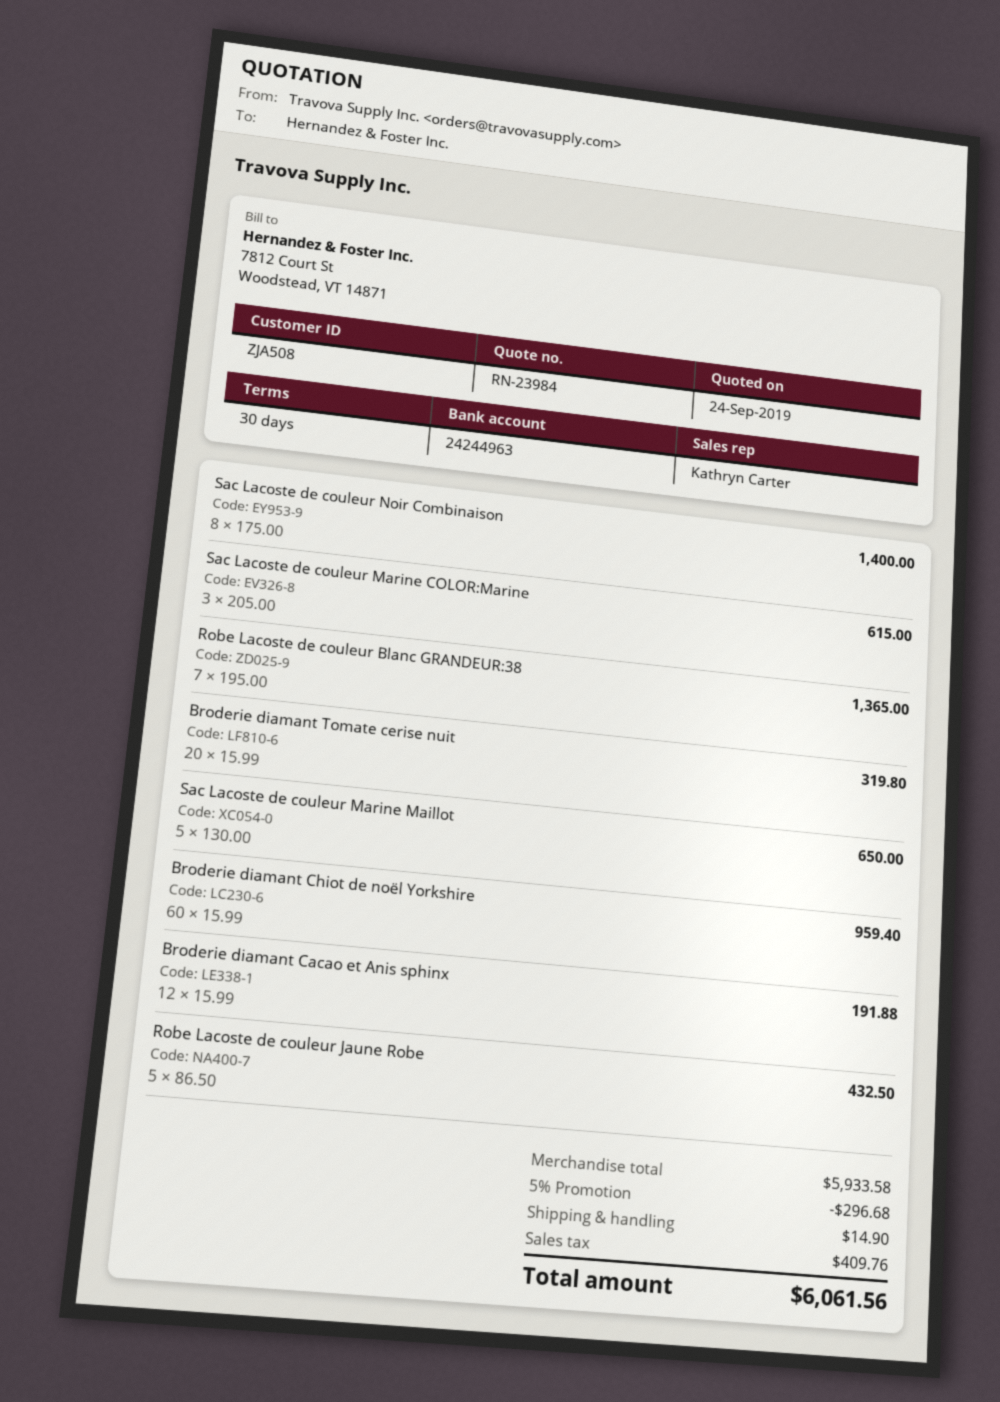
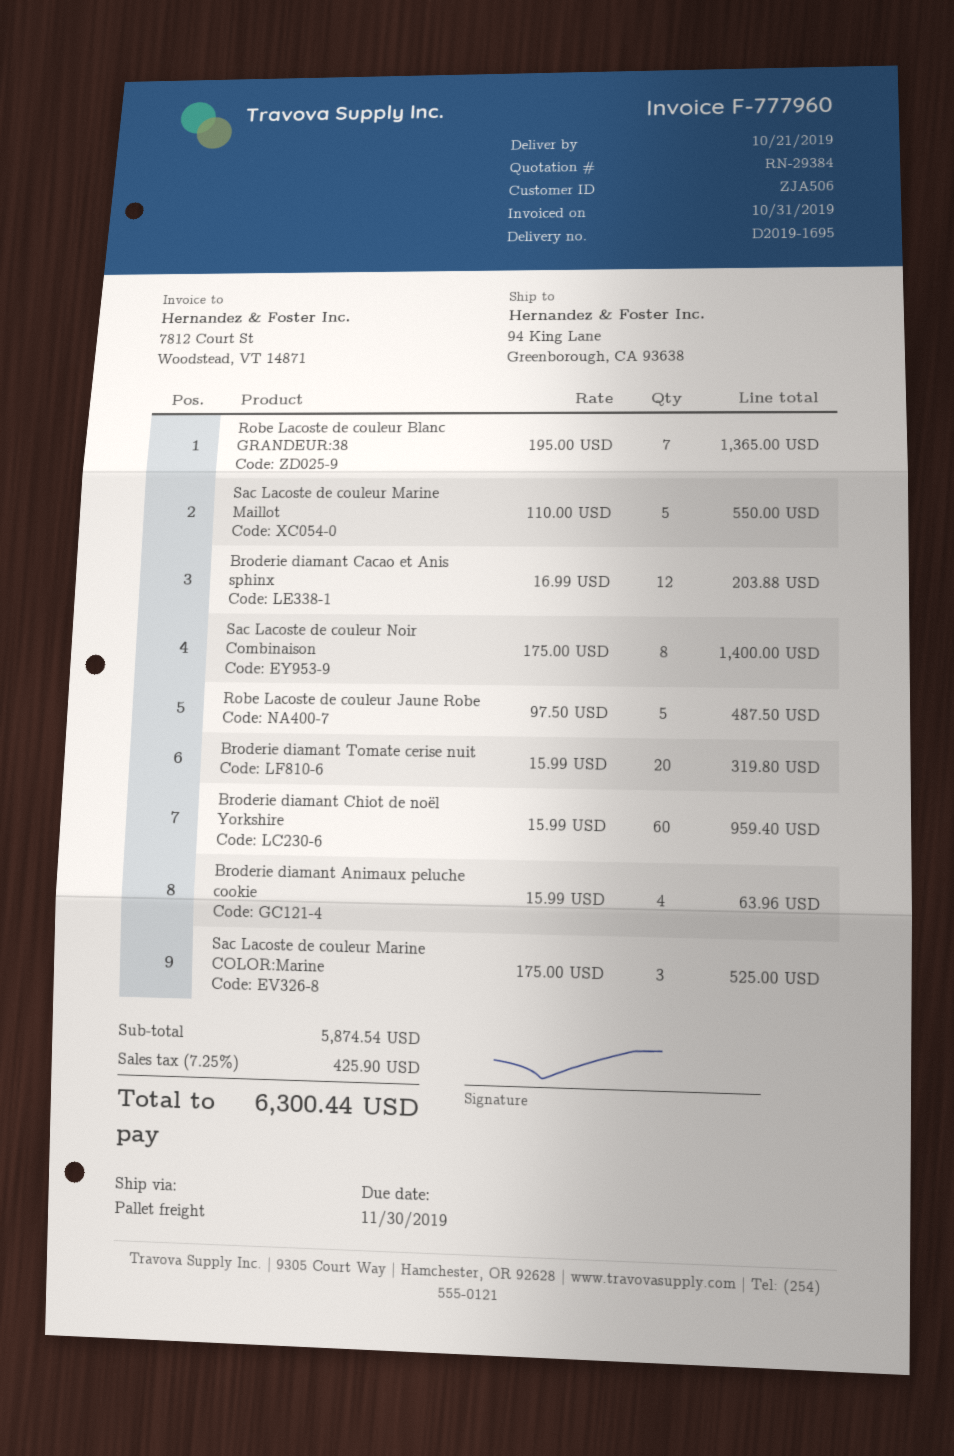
quote number: RN-23984 -> RN-29384
customer number: ZJA508 -> ZJA506
Sac Lacoste de couleur Marine COLOR:Marine: 3 x 205.00 = 615.00 -> 3 x 175.00 = 525.00
Sac Lacoste de couleur Marine Maillot: 5 x 130.00 = 650.00 -> 5 x 110.00 = 550.00
Broderie diamant Cacao et Anis sphinx: 12 x 15.99 = 191.88 -> 12 x 16.99 = 203.88
Robe Lacoste de couleur Jaune Robe: 5 x 86.50 = 432.50 -> 5 x 97.50 = 487.50
Broderie diamant Animaux peluche cookie: none -> 4 x 15.99 = 63.96
subtotal: 5933.58 -> 5874.54
discount: 5% = 296.68 -> none
shipping: 14.90 -> none
tax: 409.76 -> 425.90
total: 6061.56 -> 6300.44

